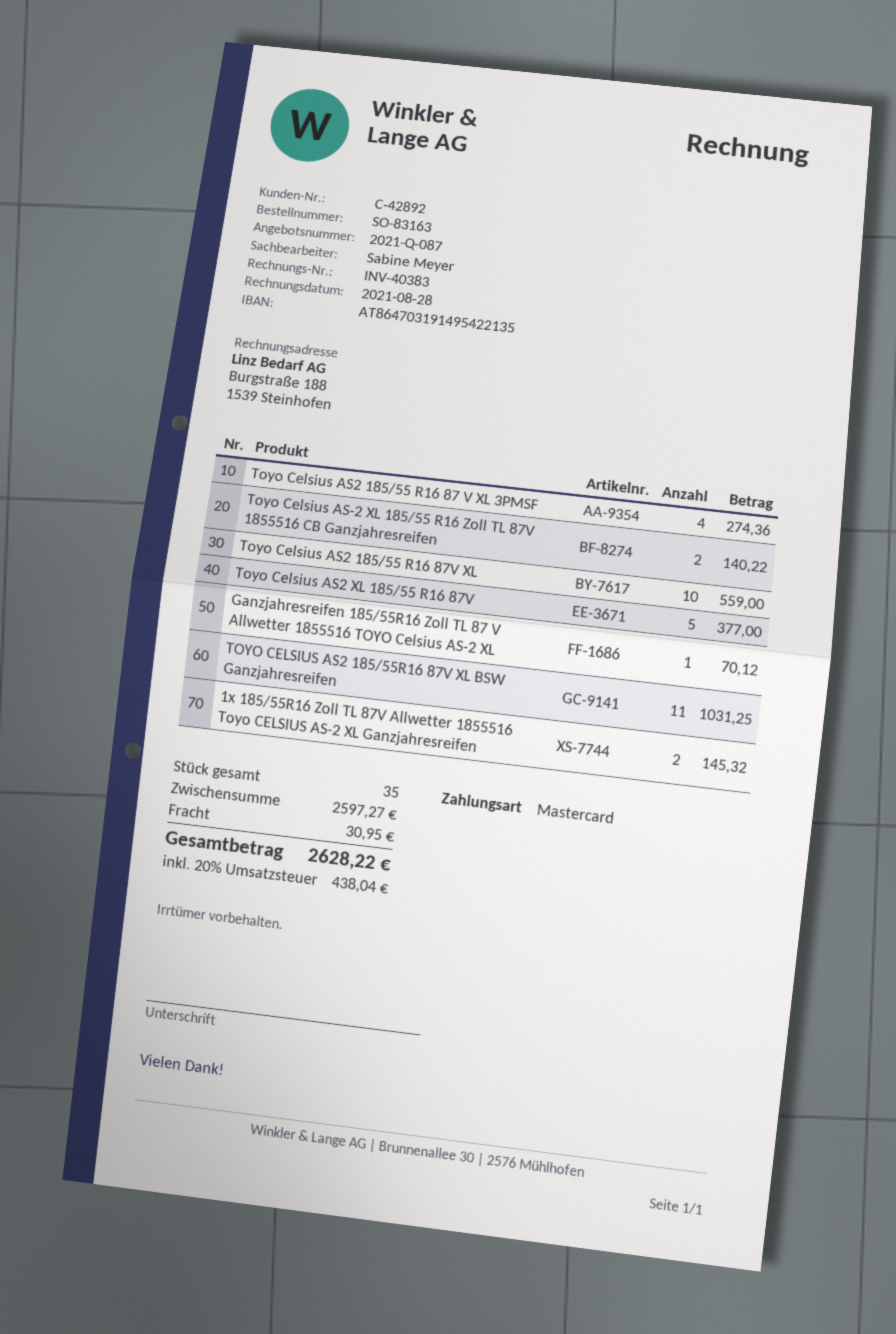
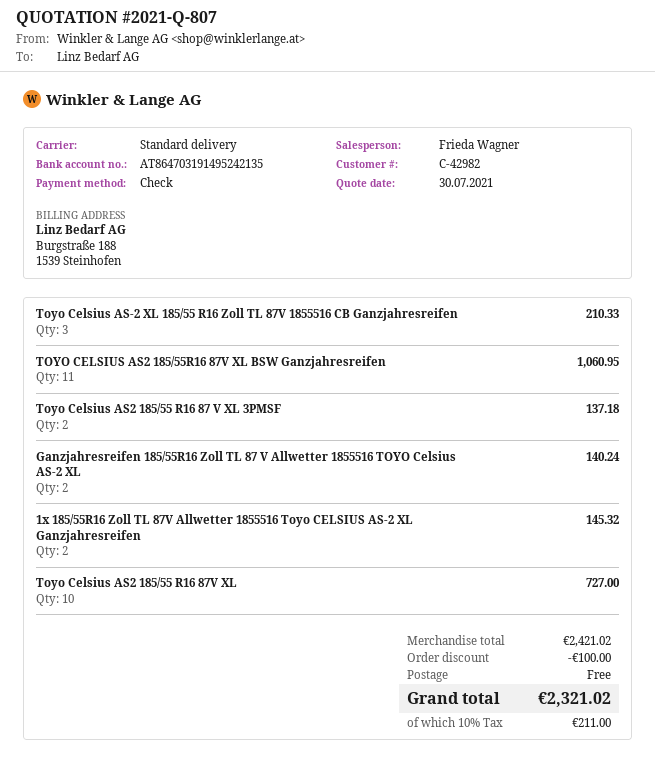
quote number: 2021-Q-087 -> 2021-Q-807
customer number: C-42892 -> C-42982
sales rep: Sabine Meyer -> Frieda Wagner
payment method: Mastercard -> cheque
bank account: AT864703191495422135 -> AT864703191495242135
Toyo Celsius AS2 185/55 R16 87 V XL 3PMSF: 4 for 274.36 -> 2 for 137.18
Toyo Celsius AS-2 XL 185/55 R16 Zoll TL 87V 1855516 CB Ganzjahresreifen: 2 for 140.22 -> 3 for 210.33
Toyo Celsius AS2 185/55 R16 87V XL: 10 for 559.00 -> 10 for 727.00
Toyo Celsius AS2 XL 185/55 R16 87V: 5 for 377.00 -> none
Ganzjahresreifen 185/55R16 Zoll TL 87 V Allwetter 1855516 TOYO Celsius AS-2 XL: 1 for 70.12 -> 2 for 140.24
TOYO CELSIUS AS2 185/55R16 87V XL BSW Ganzjahresreifen: 11 for 1031.25 -> 11 for 1060.95
subtotal: 2597.27 -> 2421.02
discount: none -> 100.00
shipping: 30.95 -> 0.00
tax: 20% = 438.04 -> 10% = 211.00
total: 2628.22 -> 2321.02

